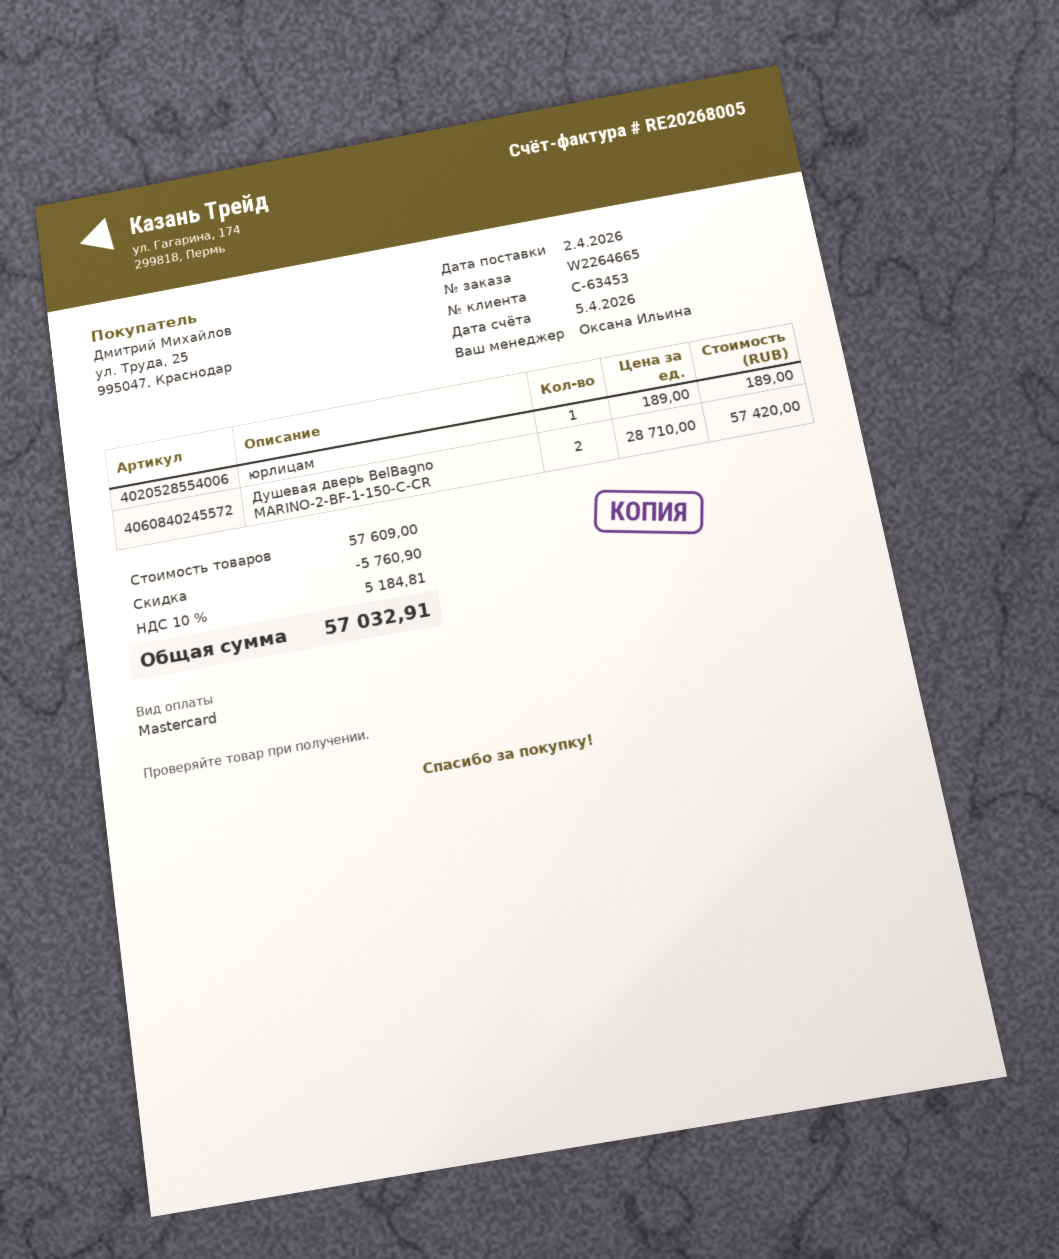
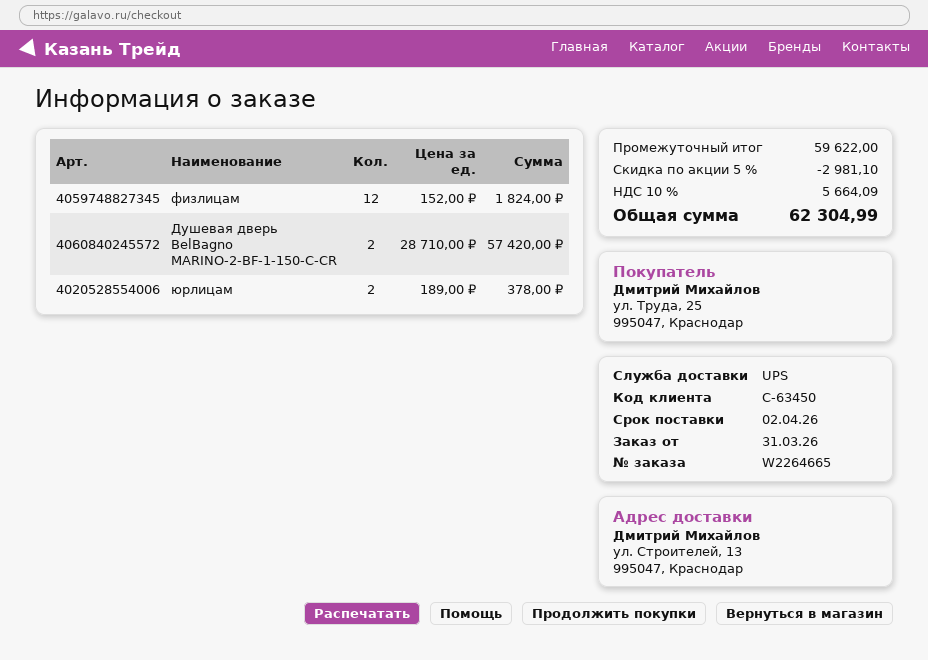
customer number: C-63453 -> C-63450
юрлицам: 1 x 189.00 = 189.00 -> 2 x 189.00 = 378.00
физлицам: none -> 12 x 152.00 = 1824.00
subtotal: 57609.00 -> 59622.00
discount: 5760.90 -> 2981.10
tax: 10% = 5184.81 -> 10% = 5664.09
total: 57032.91 -> 62304.99

